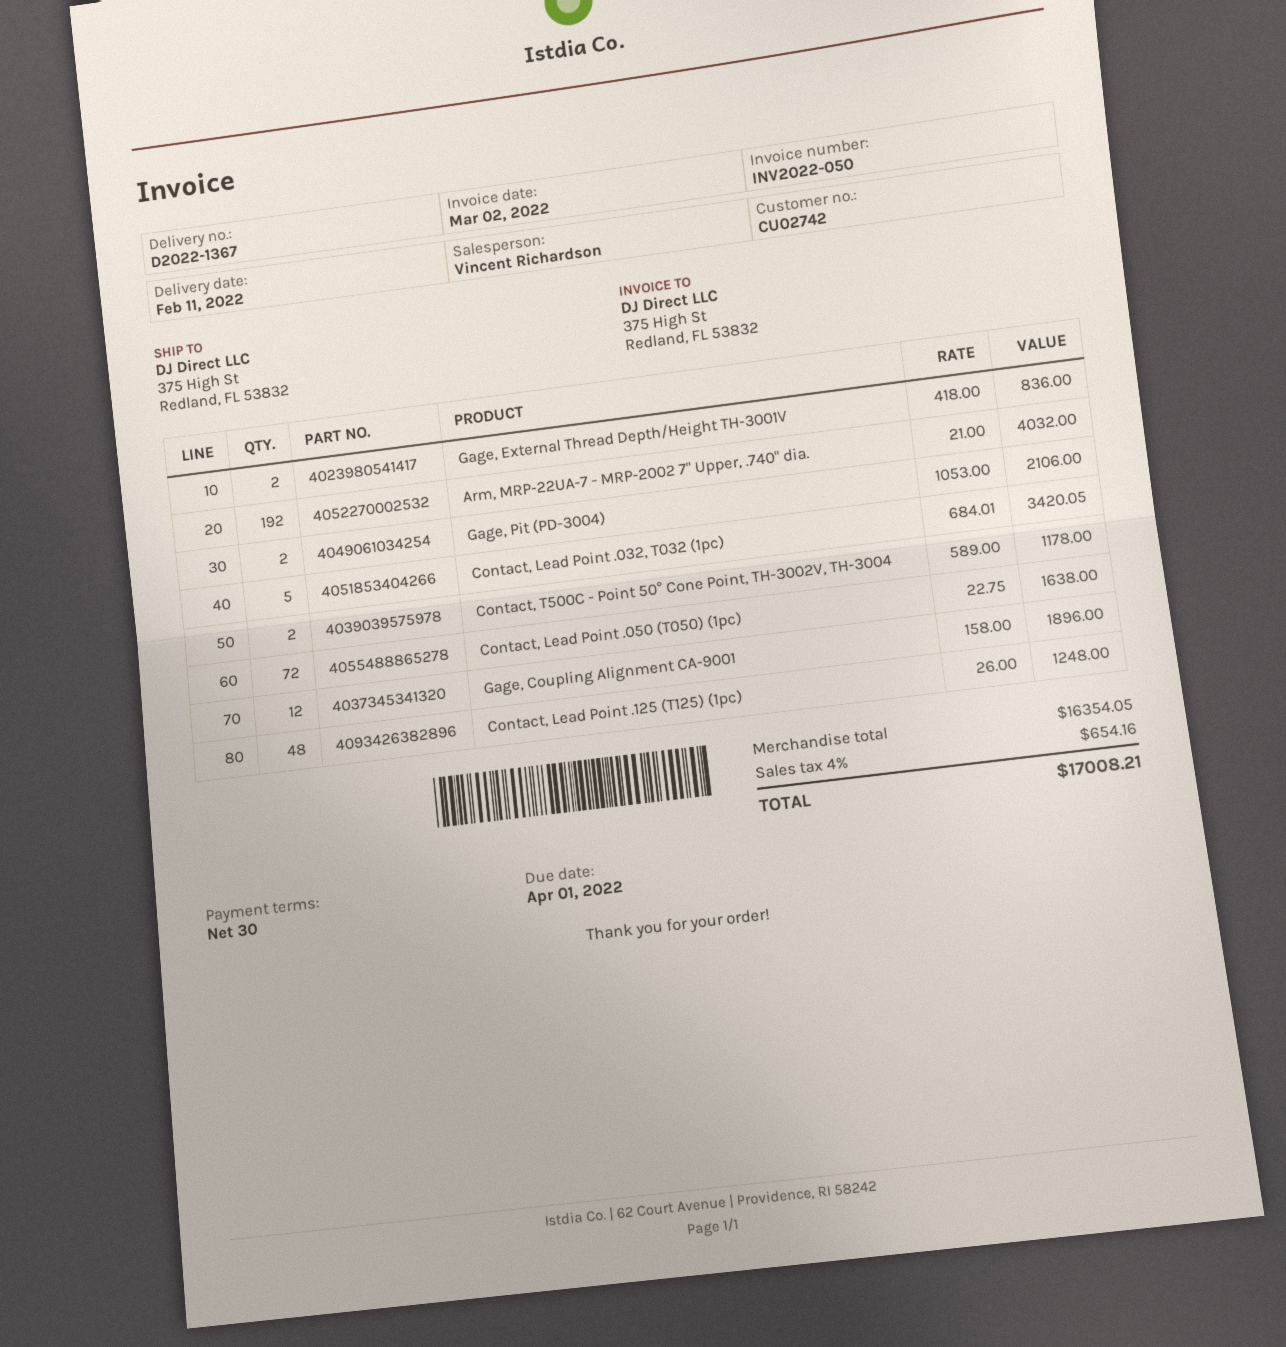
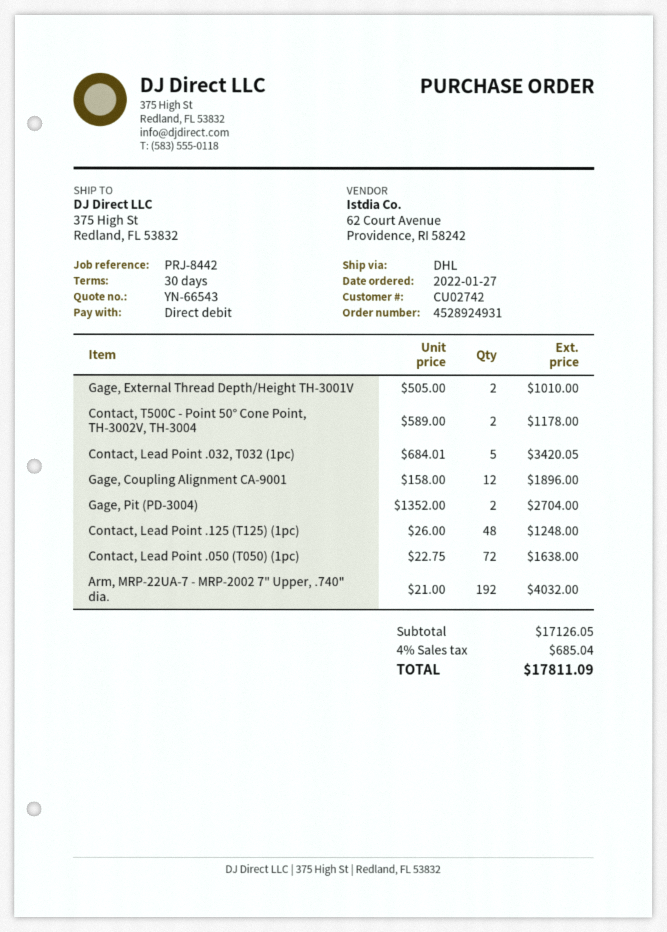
Gage, External Thread Depth/Height TH-3001V: 2 x 418.00 = 836.00 -> 2 x 505.00 = 1010.00
Gage, Pit (PD-3004): 2 x 1053.00 = 2106.00 -> 2 x 1352.00 = 2704.00
subtotal: 16354.05 -> 17126.05
tax: 4% = 654.16 -> 4% = 685.04
total: 17008.21 -> 17811.09

